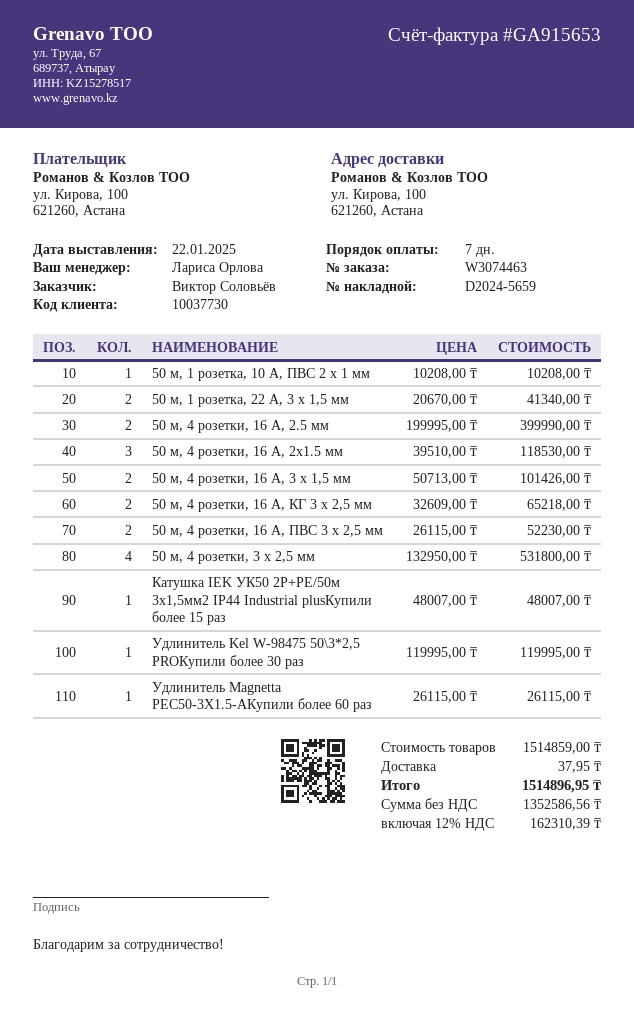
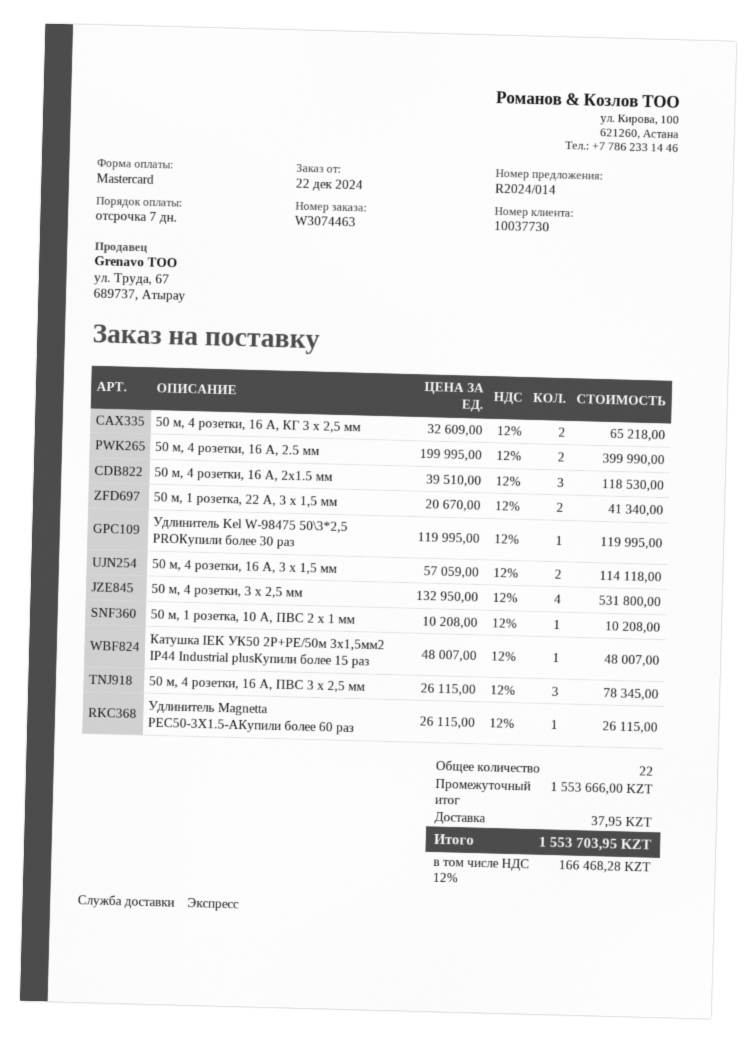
50 м, 4 розетки, 16 А, 3 х 1,5 мм: 2 x 50713.00 = 101426.00 -> 2 x 57059.00 = 114118.00
50 м, 4 розетки, 16 А, ПВС 3 х 2,5 мм: 2 x 26115.00 = 52230.00 -> 3 x 26115.00 = 78345.00
subtotal: 1514859.00 -> 1553666.00
tax: 12% = 162310.39 -> 12% = 166468.28
total: 1514896.95 -> 1553703.95

